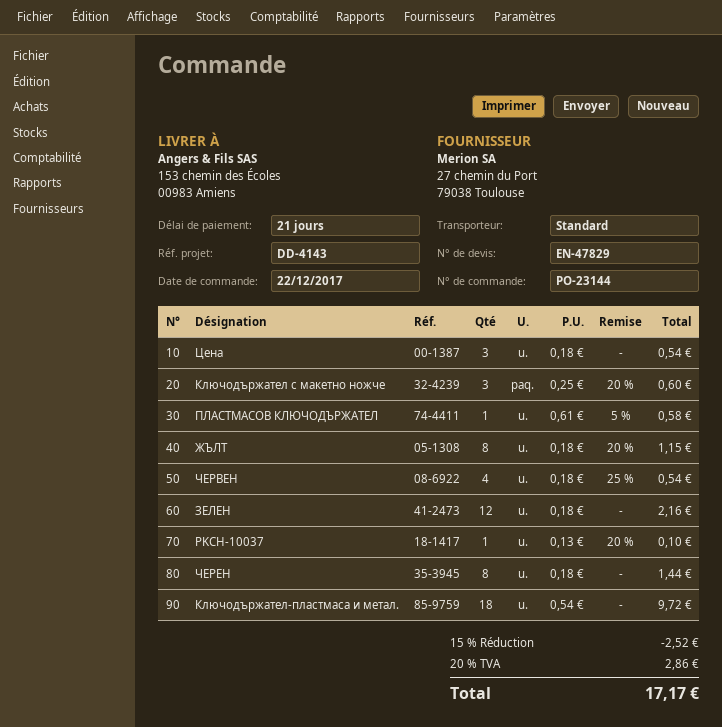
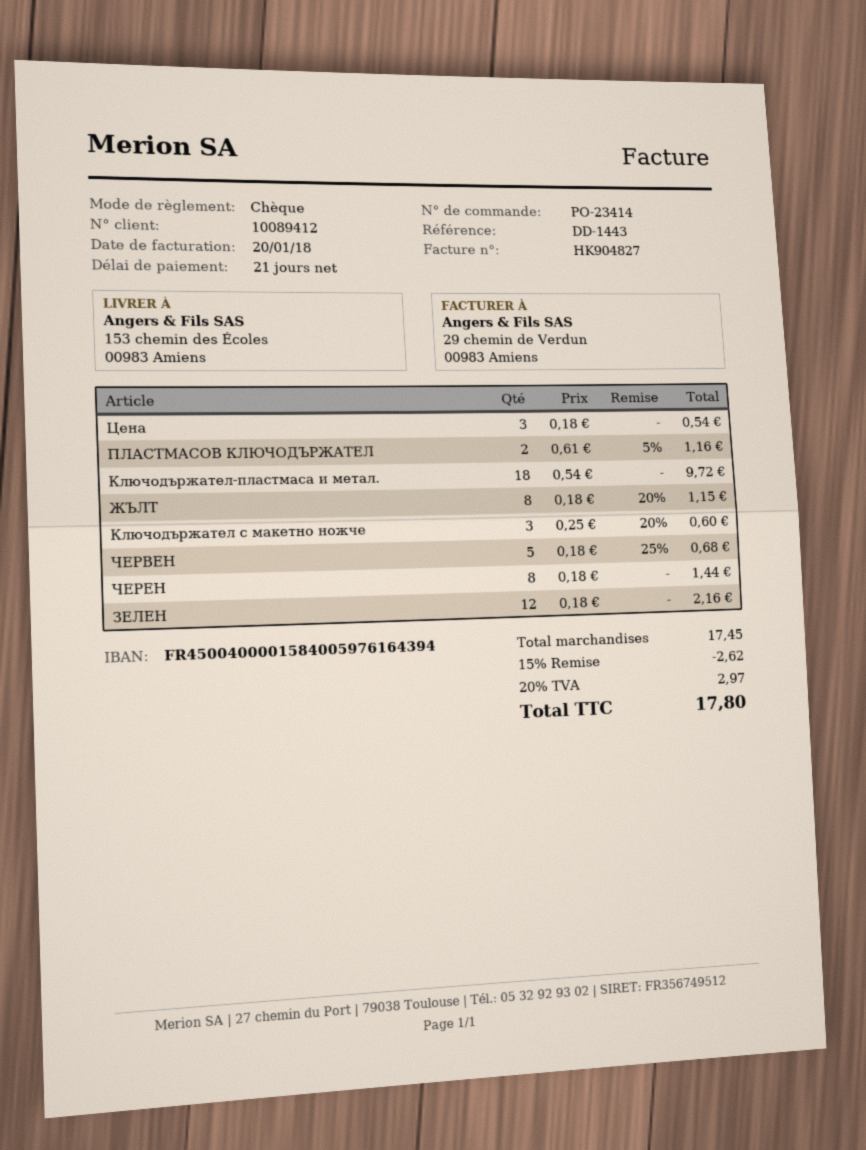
order number: PO-23144 -> PO-23414
reference: DD-4143 -> DD-1443
ПЛАСТМАСОВ КЛЮЧОДЪРЖАТЕЛ: 1 x 0.61 - 5% = 0.58 -> 2 x 0.61 - 5% = 1.16
ЧЕРВЕН: 4 x 0.18 - 25% = 0.54 -> 5 x 0.18 - 25% = 0.68
PKCH-10037: 1 x 0.13 - 20% = 0.10 -> none
discount: 15% = 2.52 -> 15% = 2.62
tax: 20% = 2.86 -> 20% = 2.97
total: 17.17 -> 17.80

